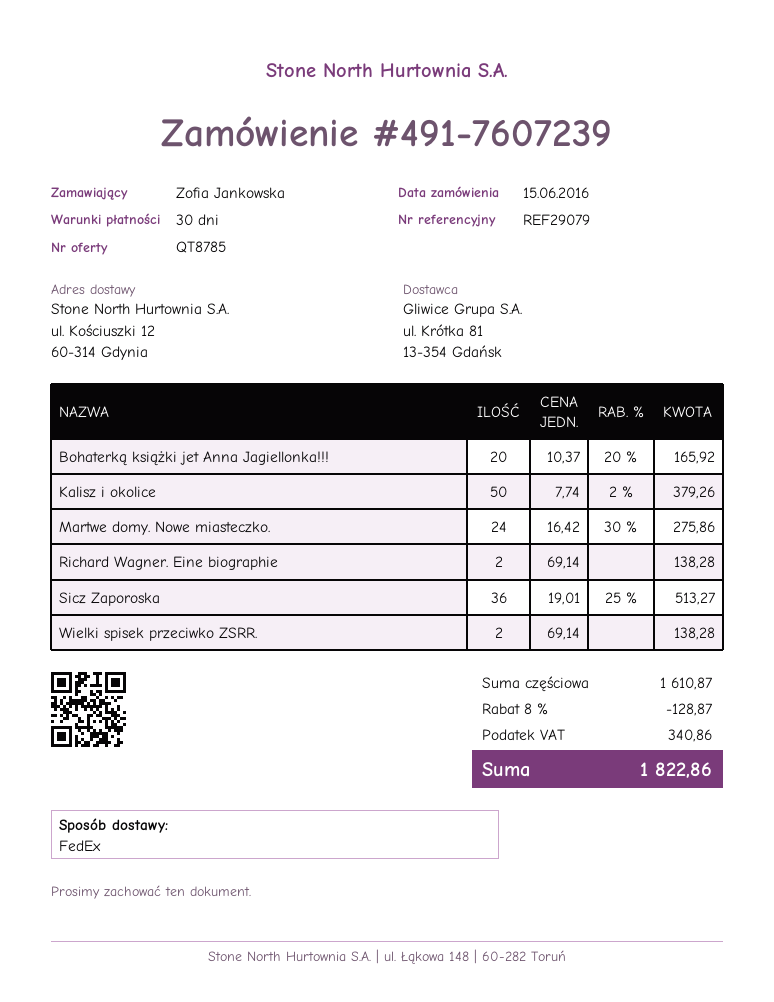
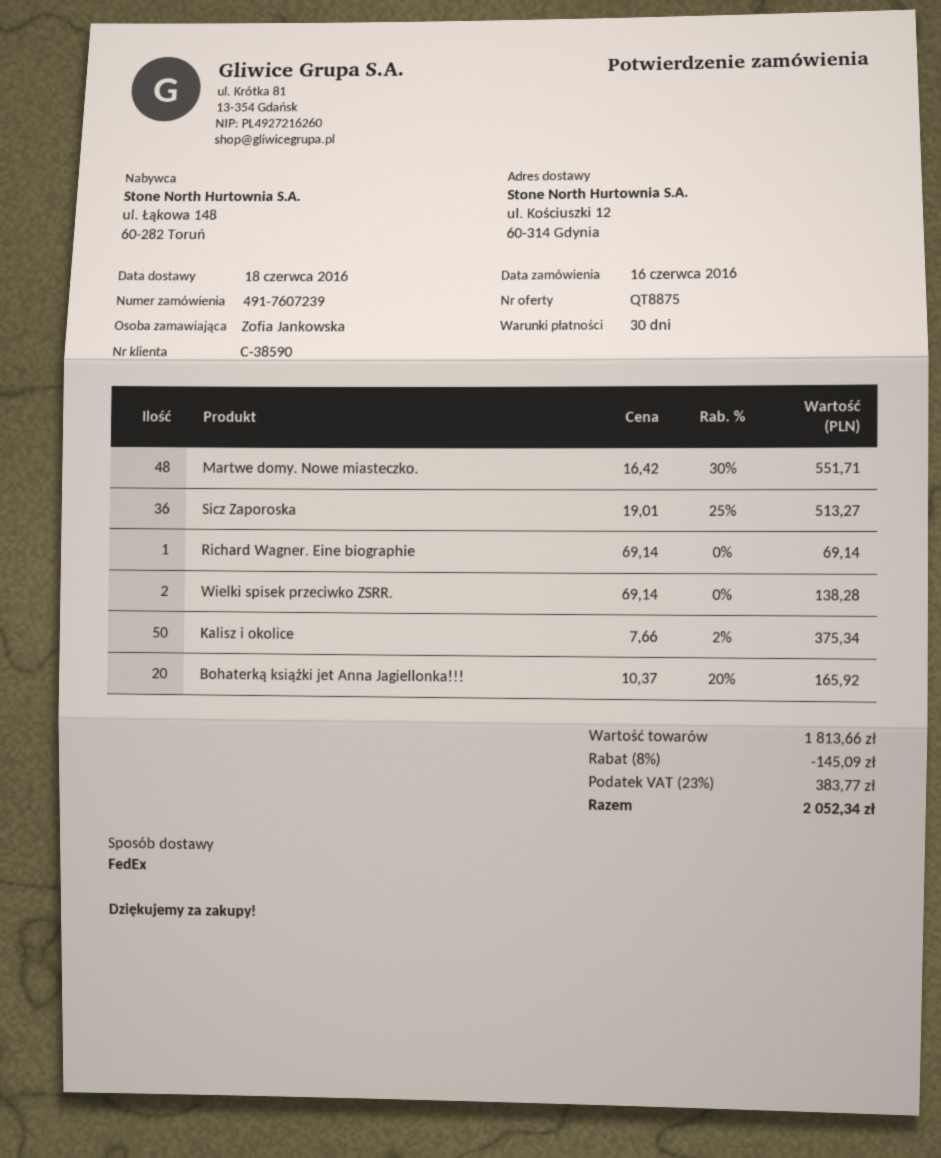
quote number: QT8785 -> QT8875
order date: 2016-06-15 -> 2016-06-16
Kalisz i okolice: 50 x 7.74 - 2% = 379.26 -> 50 x 7.66 - 2% = 375.34
Martwe domy. Nowe miasteczko.: 24 x 16.42 - 30% = 275.86 -> 48 x 16.42 - 30% = 551.71
Richard Wagner. Eine biographie: 2 x 69.14 = 138.28 -> 1 x 69.14 = 69.14
subtotal: 1610.87 -> 1813.66
discount: 8% = 128.87 -> 8% = 145.09
tax: 340.86 -> 383.77
total: 1822.86 -> 2052.34

